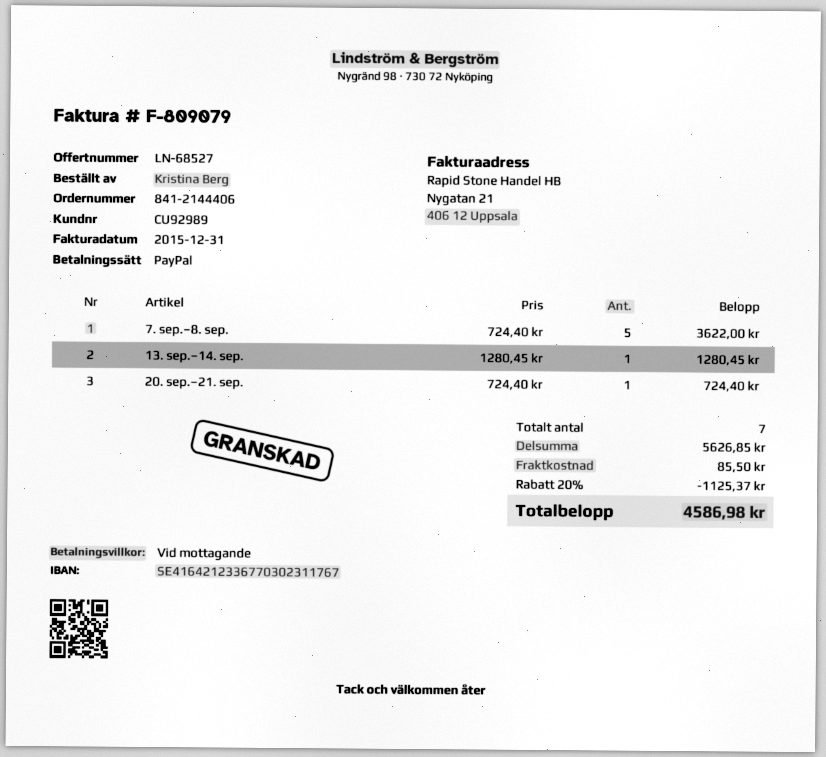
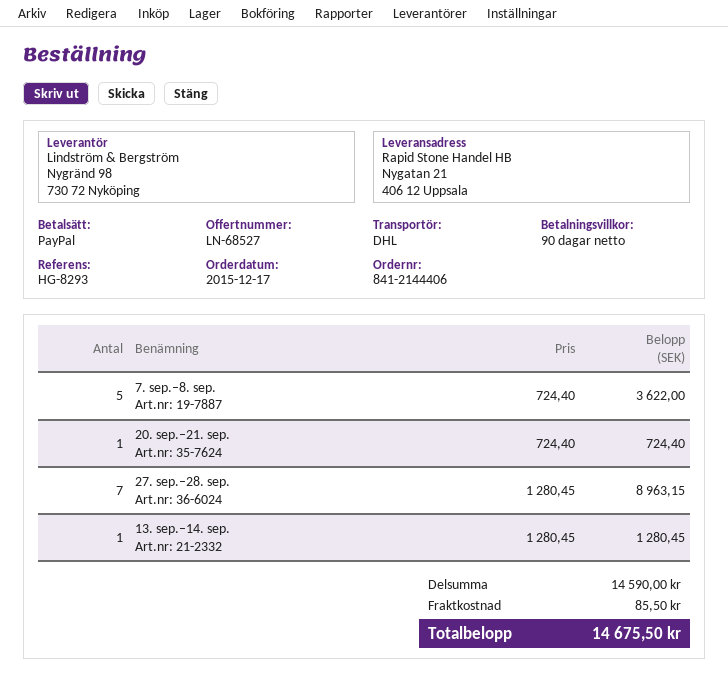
payment terms: on receipt -> 90 days
27. sep.–28. sep.: none -> 7 x 1280.45 = 8963.15
subtotal: 5626.85 -> 14590.00
discount: 20% = 1125.37 -> none
total: 4586.98 -> 14675.50

